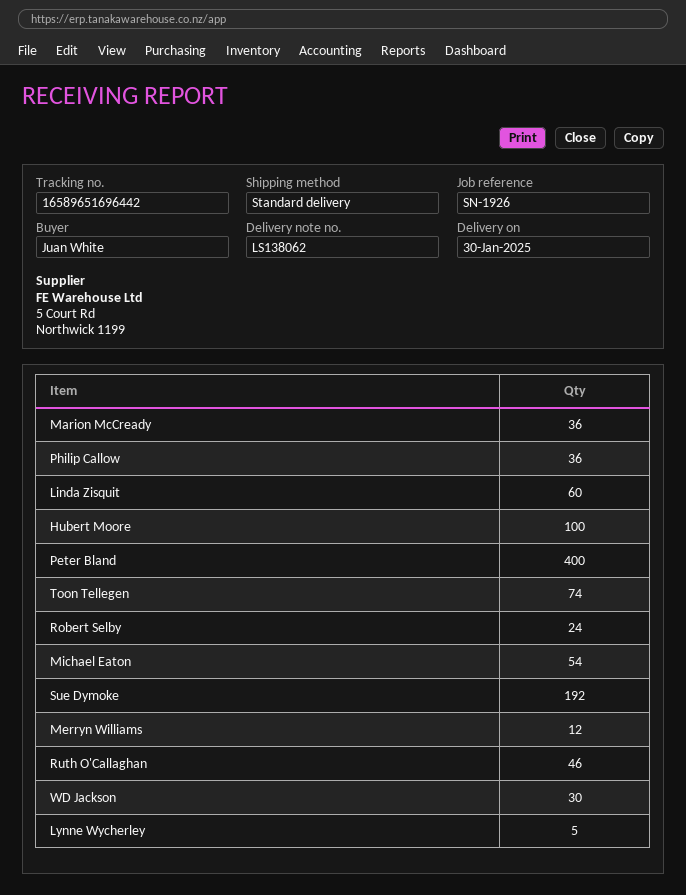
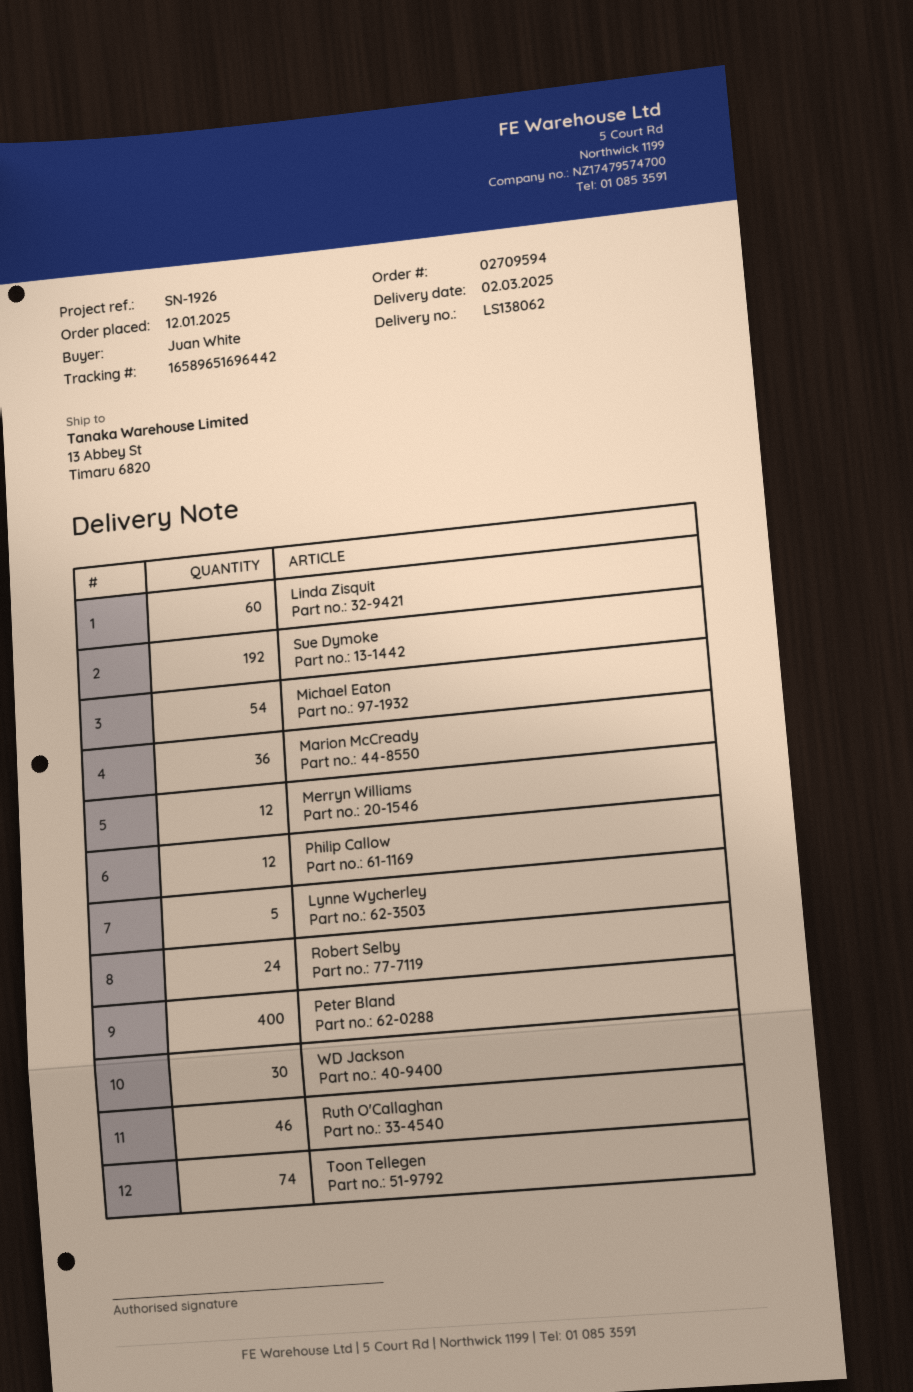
delivery date: 2025-01-30 -> 2025-03-02
Philip Callow: 36 -> 12
Hubert Moore: 100 -> none

